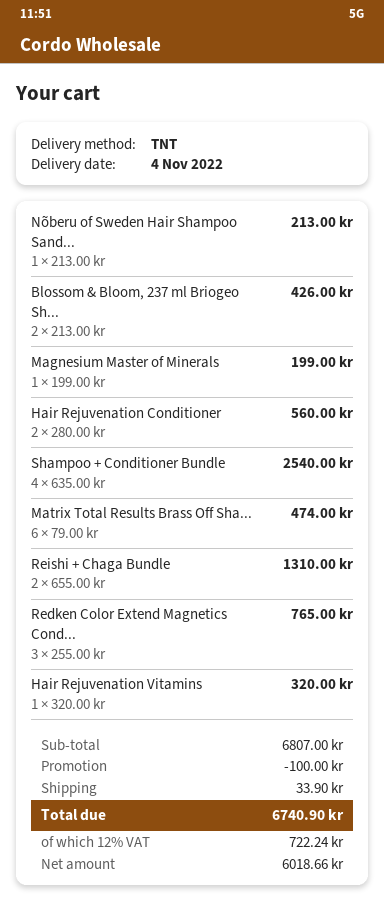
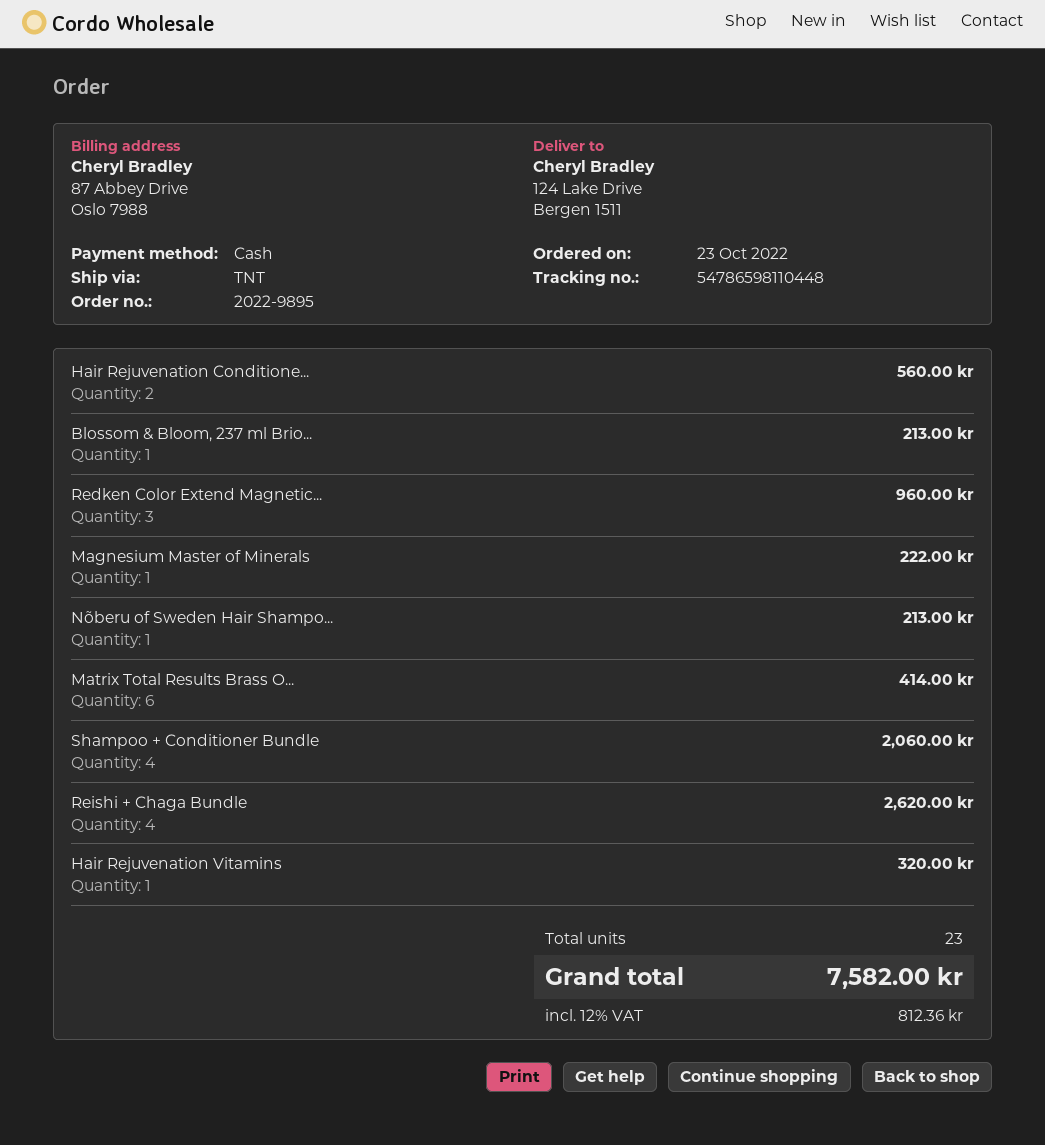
Blossom & Bloom, 237 ml Briogeo Sh...: 2 for 426.00 -> 1 for 213.00
Magnesium Master of Minerals: 1 for 199.00 -> 1 for 222.00
Shampoo + Conditioner Bundle: 4 for 2540.00 -> 4 for 2060.00
Matrix Total Results Brass Off Sha...: 6 for 474.00 -> 6 for 414.00
Reishi + Chaga Bundle: 2 for 1310.00 -> 4 for 2620.00
Redken Color Extend Magnetics Cond...: 3 for 765.00 -> 3 for 960.00
discount: 100.00 -> none
shipping: 33.90 -> none
tax: 12% = 722.24 -> 12% = 812.36
total: 6740.90 -> 7582.00

